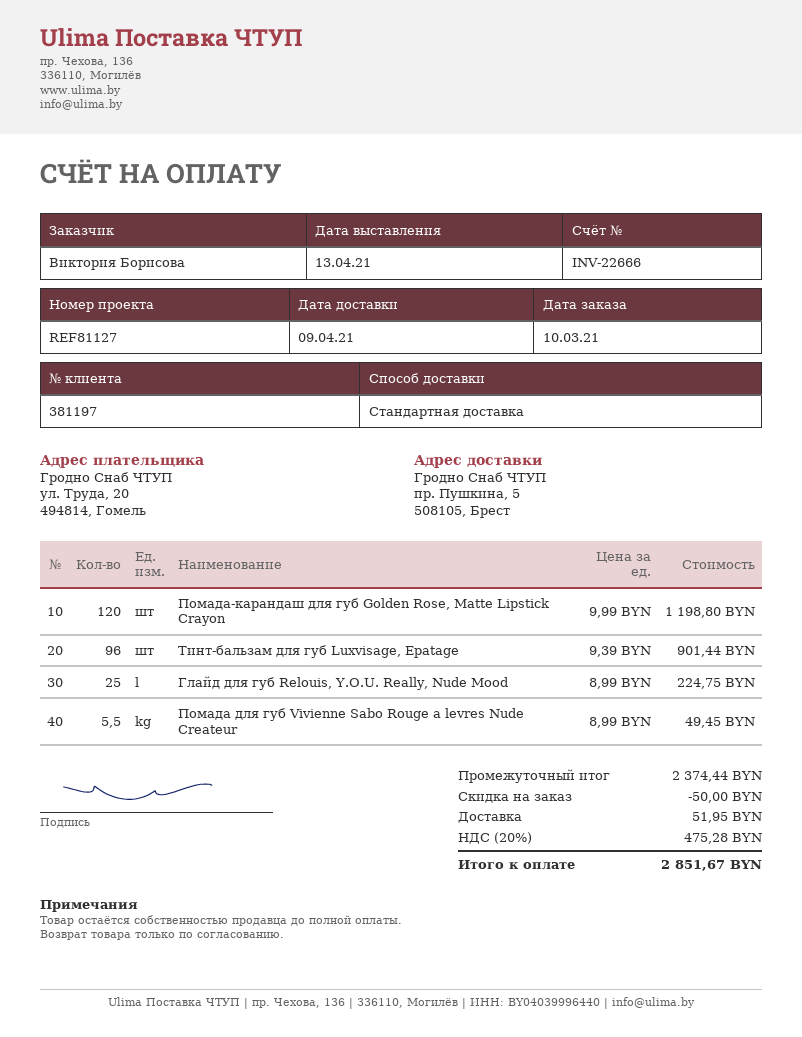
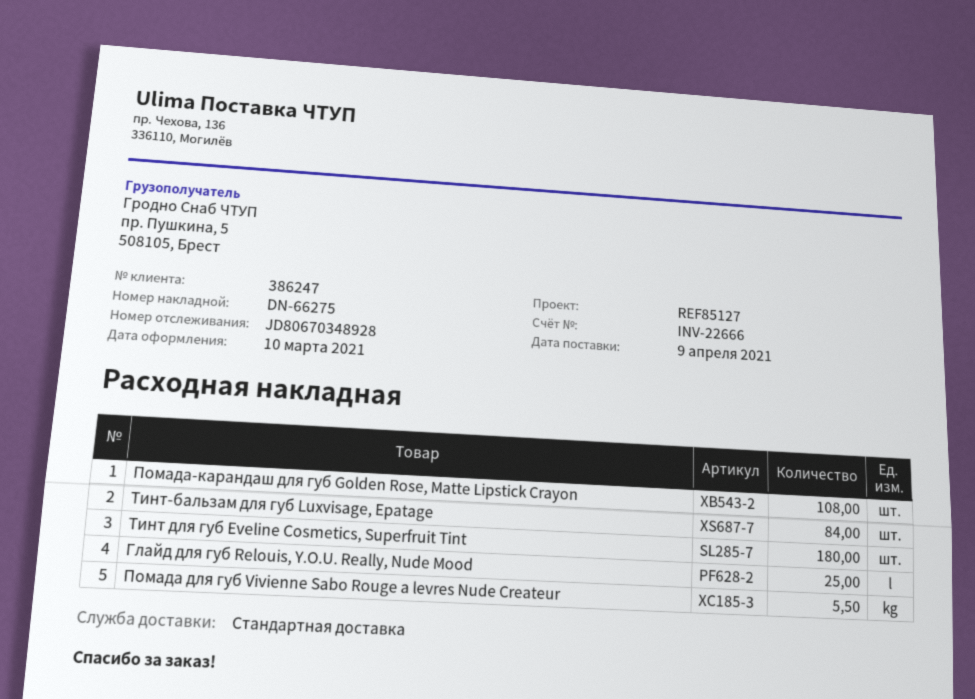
customer number: 381197 -> 386247
reference: REF81127 -> REF85127
Помада-карандаш для губ Golden Rose, Matte Lipstick Crayon: 120 -> 108
Тинт-бальзам для губ Luxvisage, Epatage: 96 -> 84
Тинт для губ Eveline Cosmetics, Superfruit Tint: none -> 180

